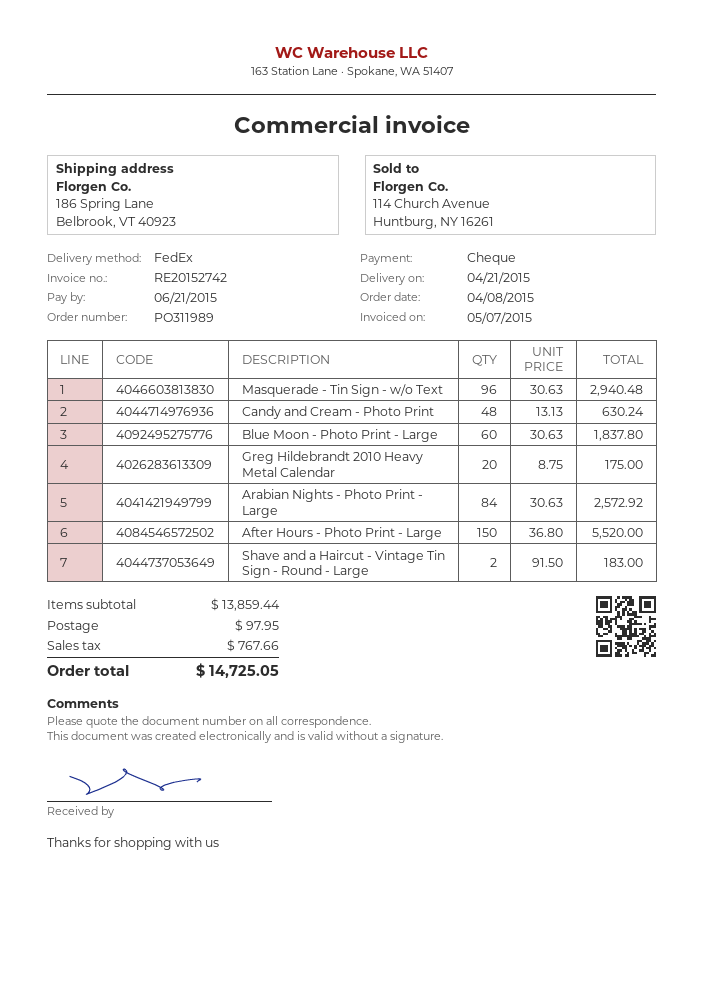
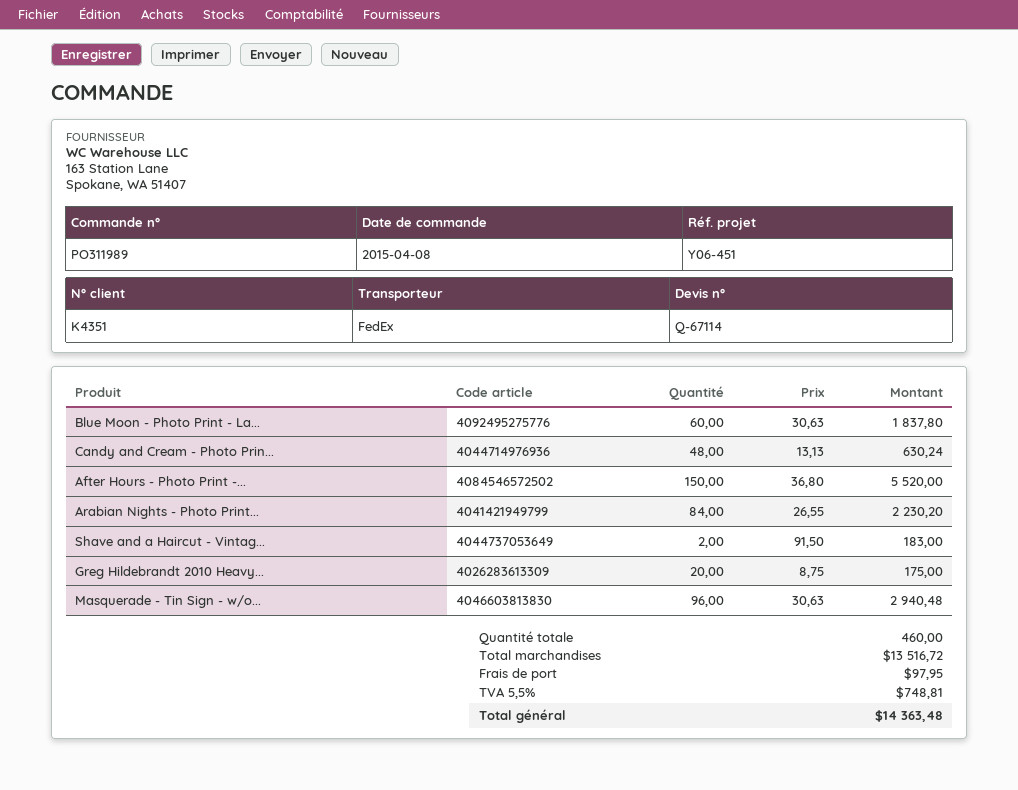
Arabian Nights - Photo Print - Large: 84 x 30.63 = 2572.92 -> 84 x 26.55 = 2230.20
subtotal: 13859.44 -> 13516.72
tax: 767.66 -> 748.81
total: 14725.05 -> 14363.48

